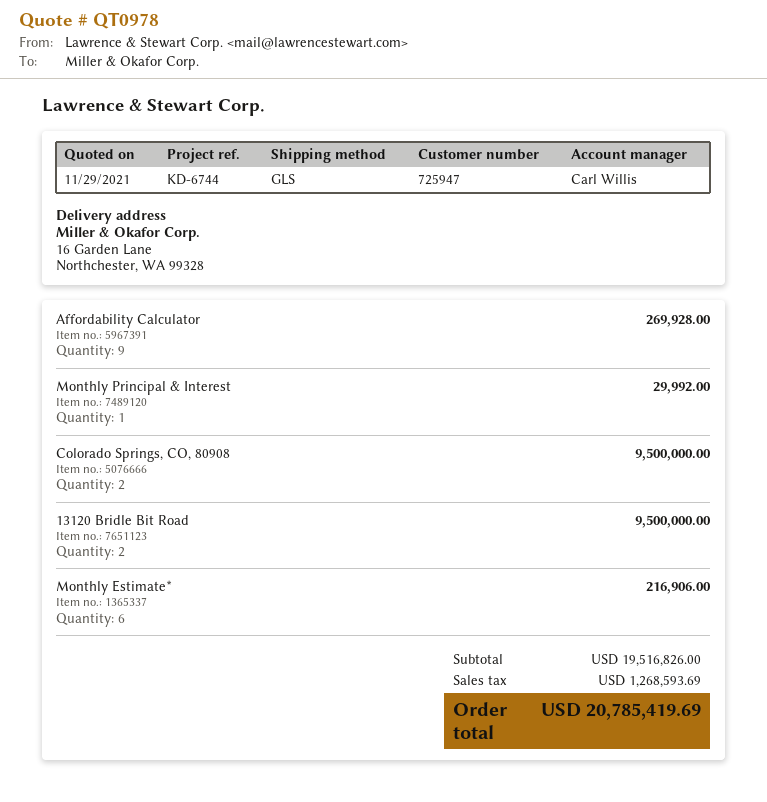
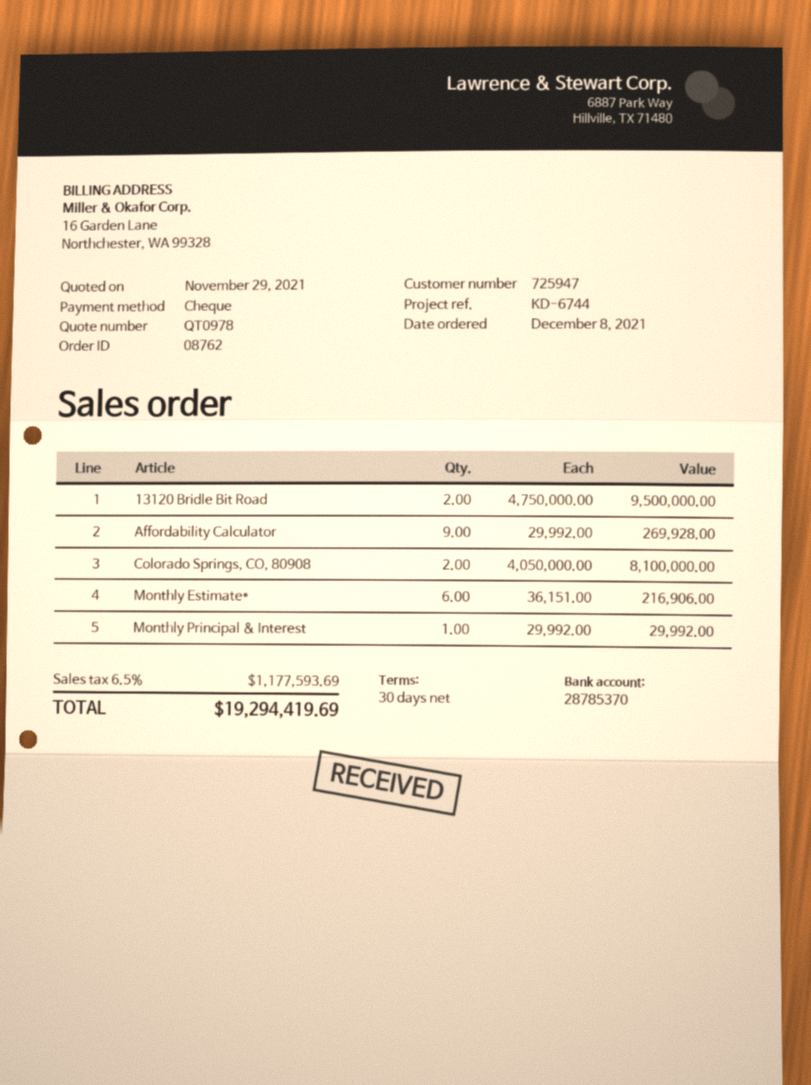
Colorado Springs, CO, 80908: 2 for 9500000.00 -> 2 for 8100000.00
tax: 1268593.69 -> 1177593.69
total: 20785419.69 -> 19294419.69

